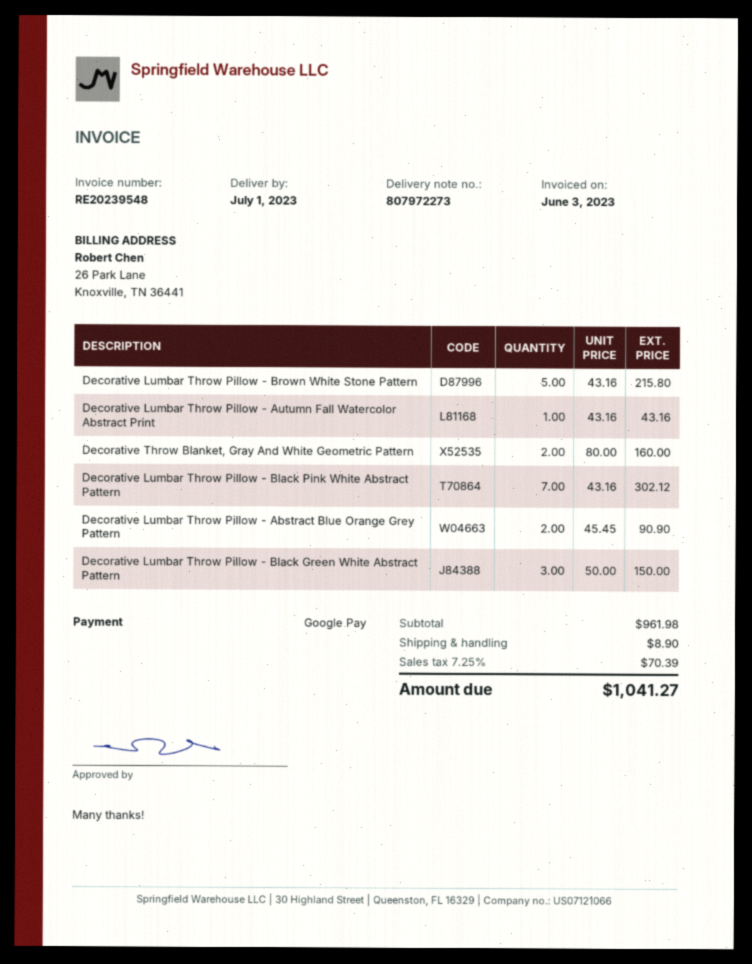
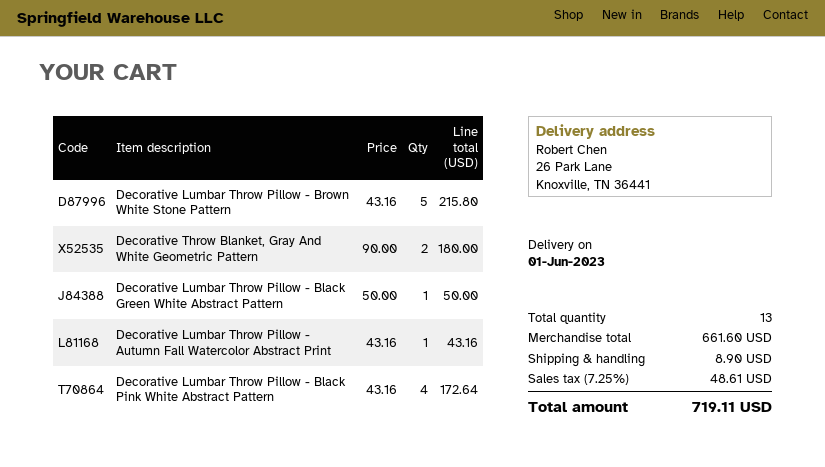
delivery date: 2023-07-01 -> 2023-06-01
Decorative Throw Blanket, Gray And White Geometric Pattern: 2 x 80.00 = 160.00 -> 2 x 90.00 = 180.00
Decorative Lumbar Throw Pillow - Black Pink White Abstract Pattern: 7 x 43.16 = 302.12 -> 4 x 43.16 = 172.64
Decorative Lumbar Throw Pillow - Abstract Blue Orange Grey Pattern: 2 x 45.45 = 90.90 -> none
Decorative Lumbar Throw Pillow - Black Green White Abstract Pattern: 3 x 50.00 = 150.00 -> 1 x 50.00 = 50.00
subtotal: 961.98 -> 661.60
tax: 7.25% = 70.39 -> 7.25% = 48.61
total: 1041.27 -> 719.11

